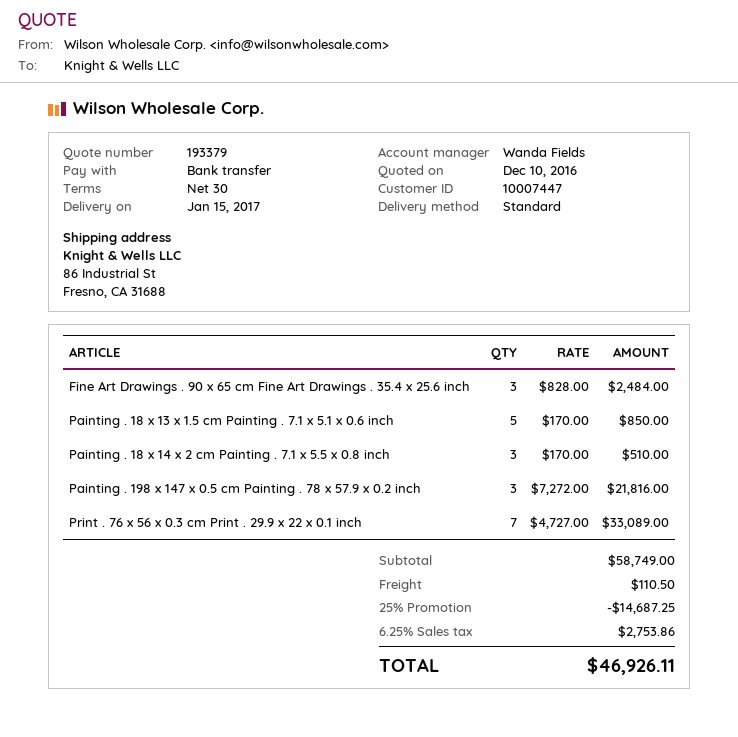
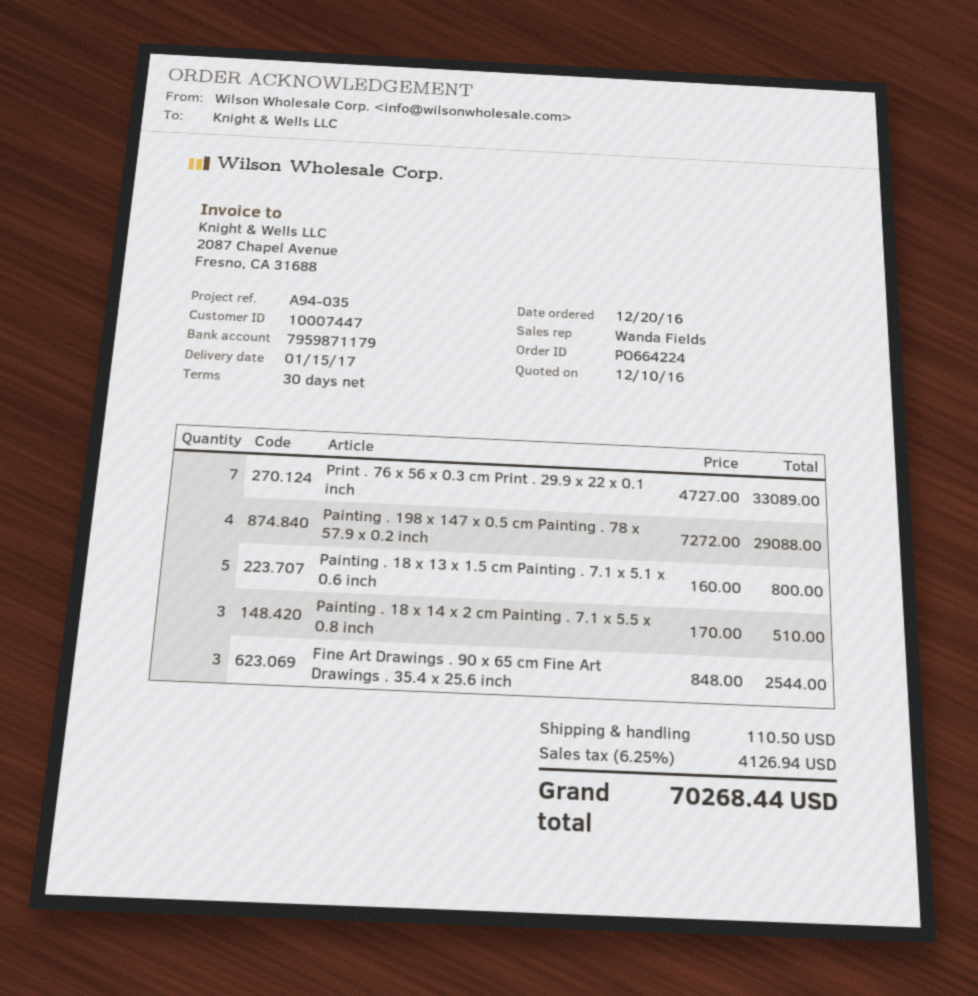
Fine Art Drawings . 90 x 65 cm Fine Art Drawings . 35.4 x 25.6 inch: 3 x 828.00 = 2484.00 -> 3 x 848.00 = 2544.00
Painting . 18 x 13 x 1.5 cm Painting . 7.1 x 5.1 x 0.6 inch: 5 x 170.00 = 850.00 -> 5 x 160.00 = 800.00
Painting . 198 x 147 x 0.5 cm Painting . 78 x 57.9 x 0.2 inch: 3 x 7272.00 = 21816.00 -> 4 x 7272.00 = 29088.00
discount: 25% = 14687.25 -> none
tax: 6.25% = 2753.86 -> 6.25% = 4126.94
total: 46926.11 -> 70268.44

